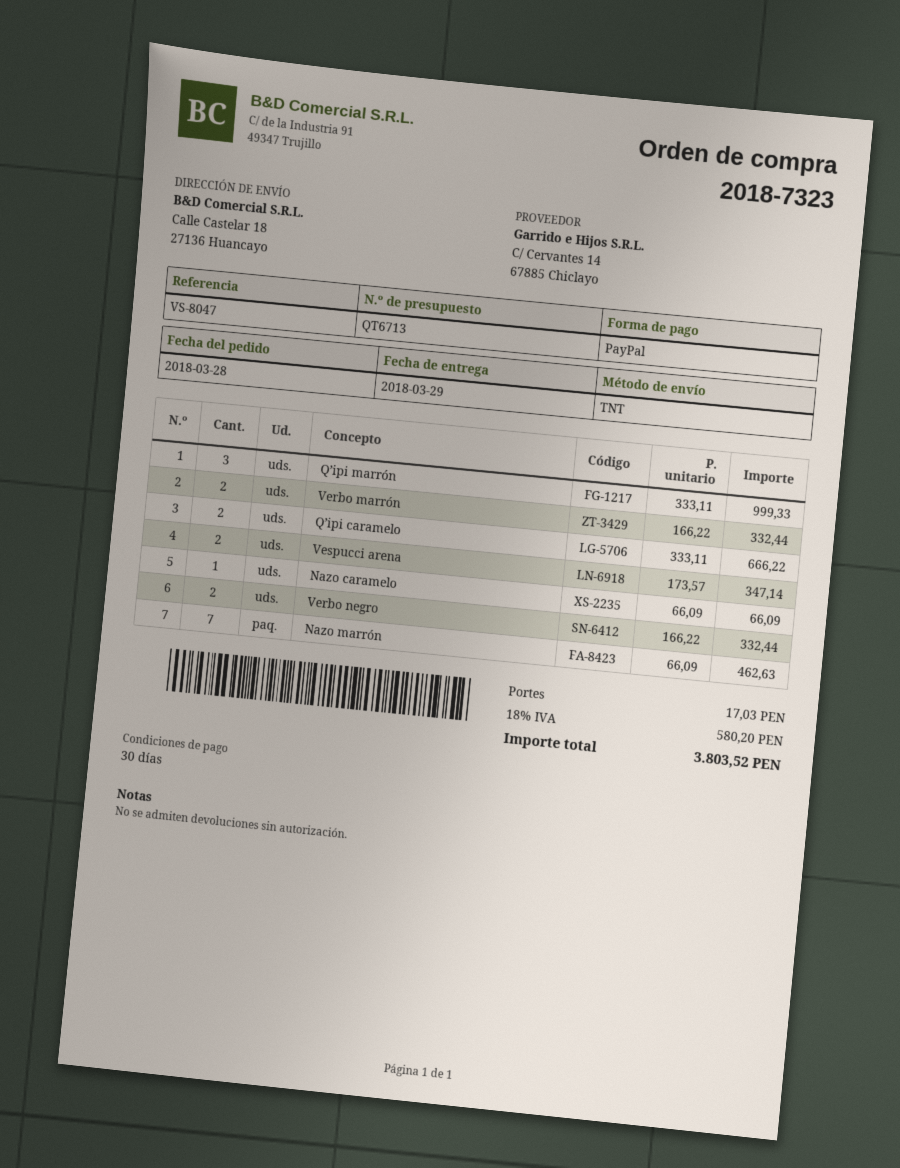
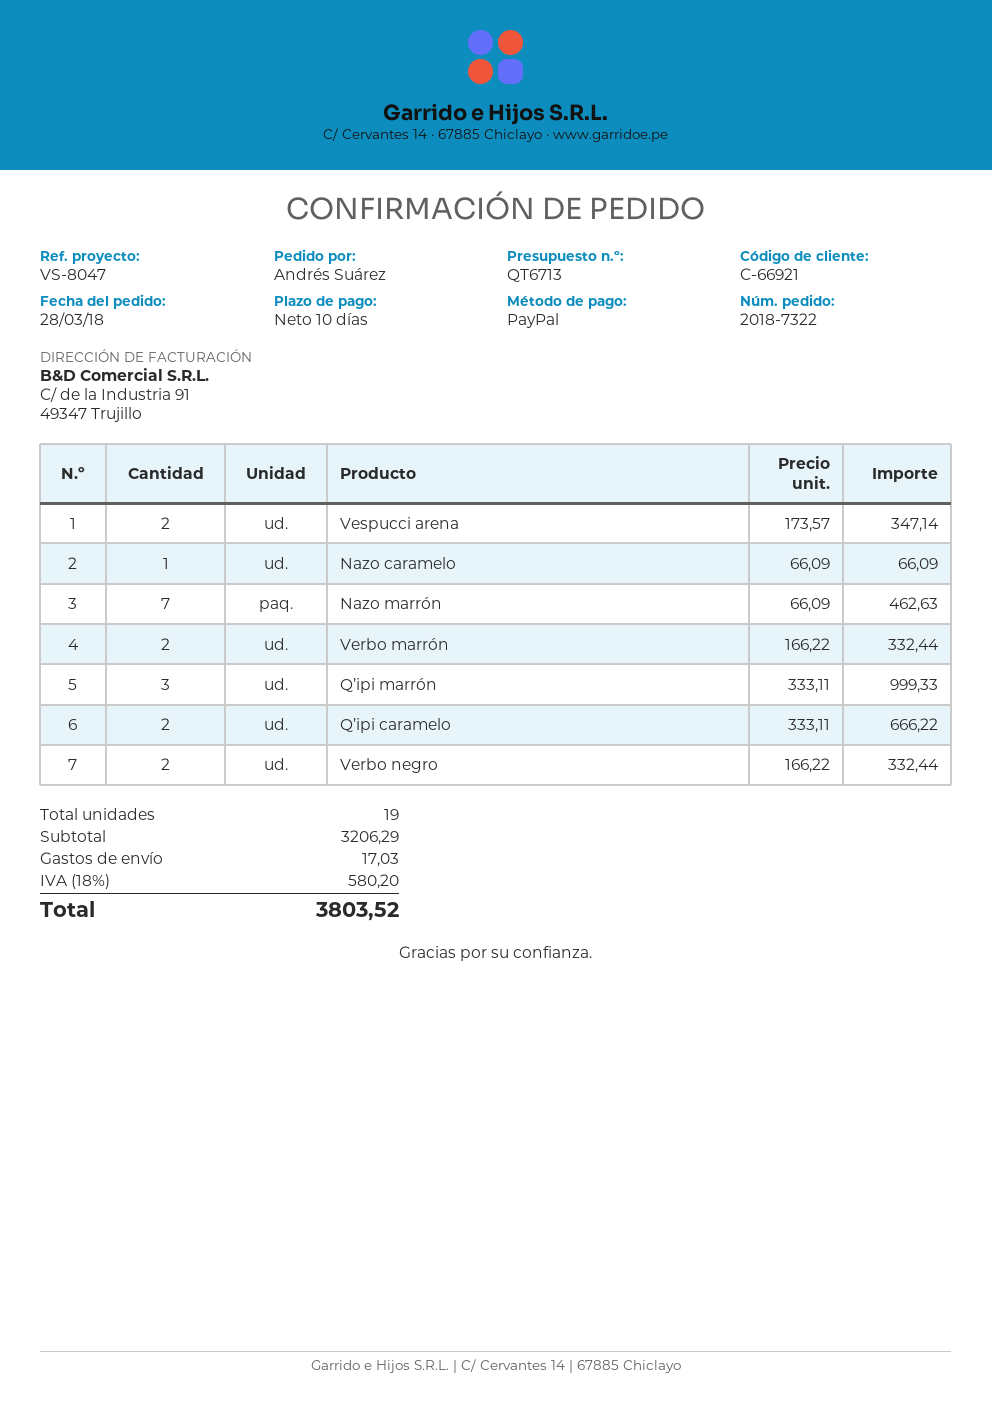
order number: 2018-7323 -> 2018-7322
payment terms: 30 days -> 10 days

